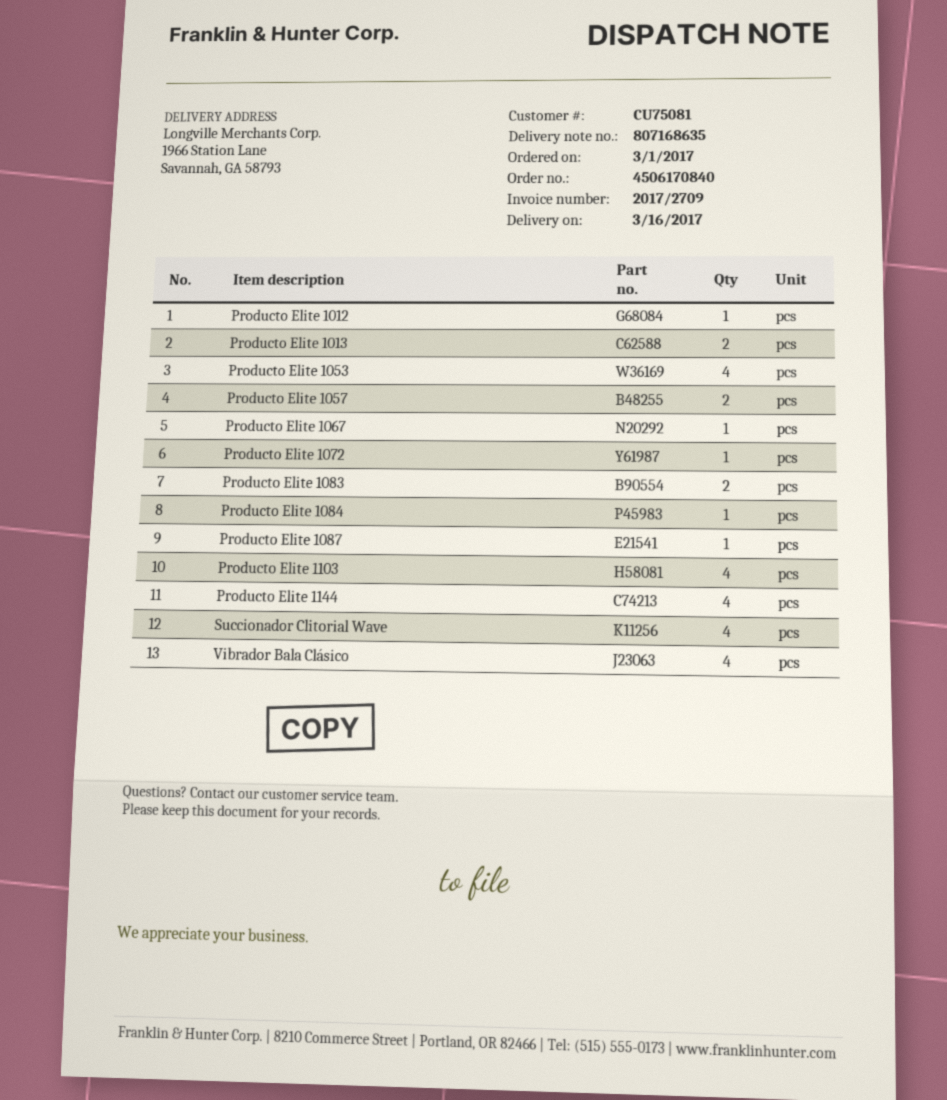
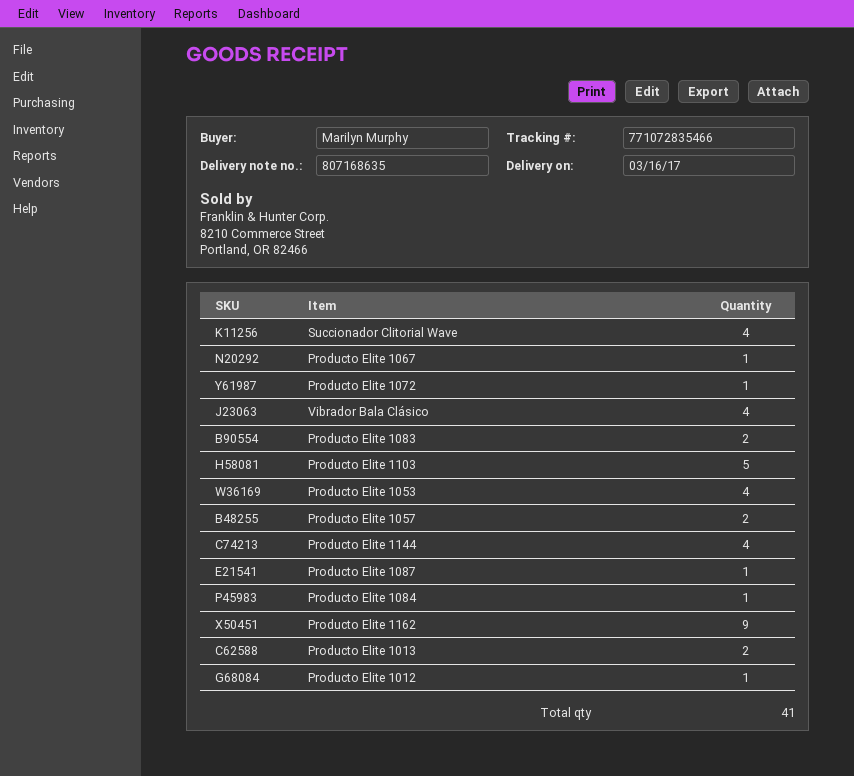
Producto Elite 1103: 4 -> 5
Producto Elite 1162: none -> 9

